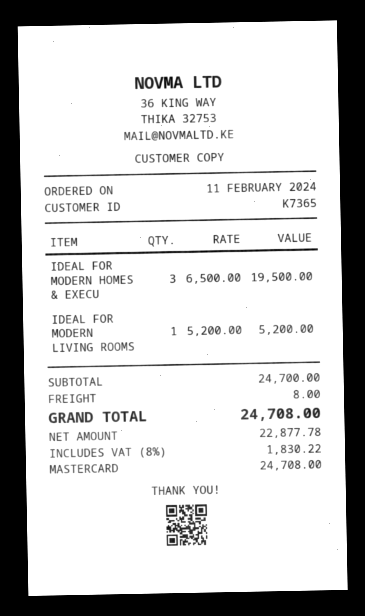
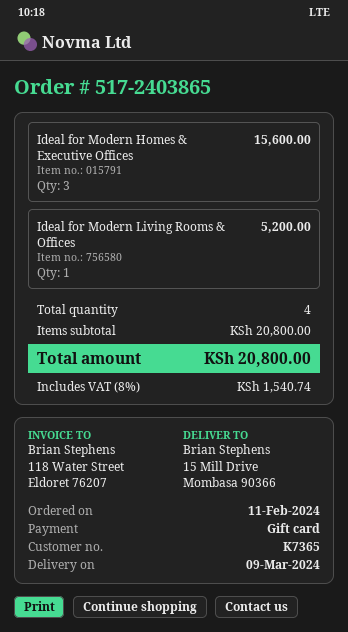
payment method: Mastercard -> gift card
IDEAL FOR MODERN HOMES & EXECU: 3 for 19500.00 -> 3 for 15600.00
subtotal: 24700.00 -> 20800.00
shipping: 8.00 -> none
tax: 8% = 1830.22 -> 8% = 1540.74
total: 24708.00 -> 20800.00

